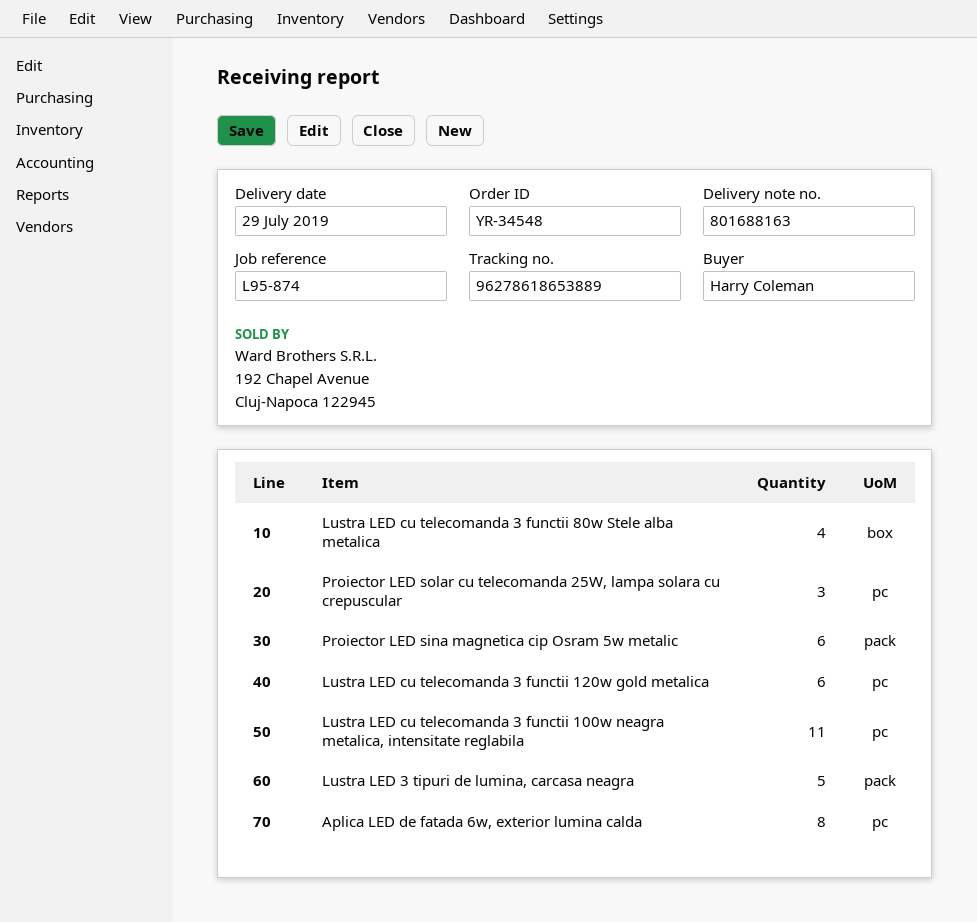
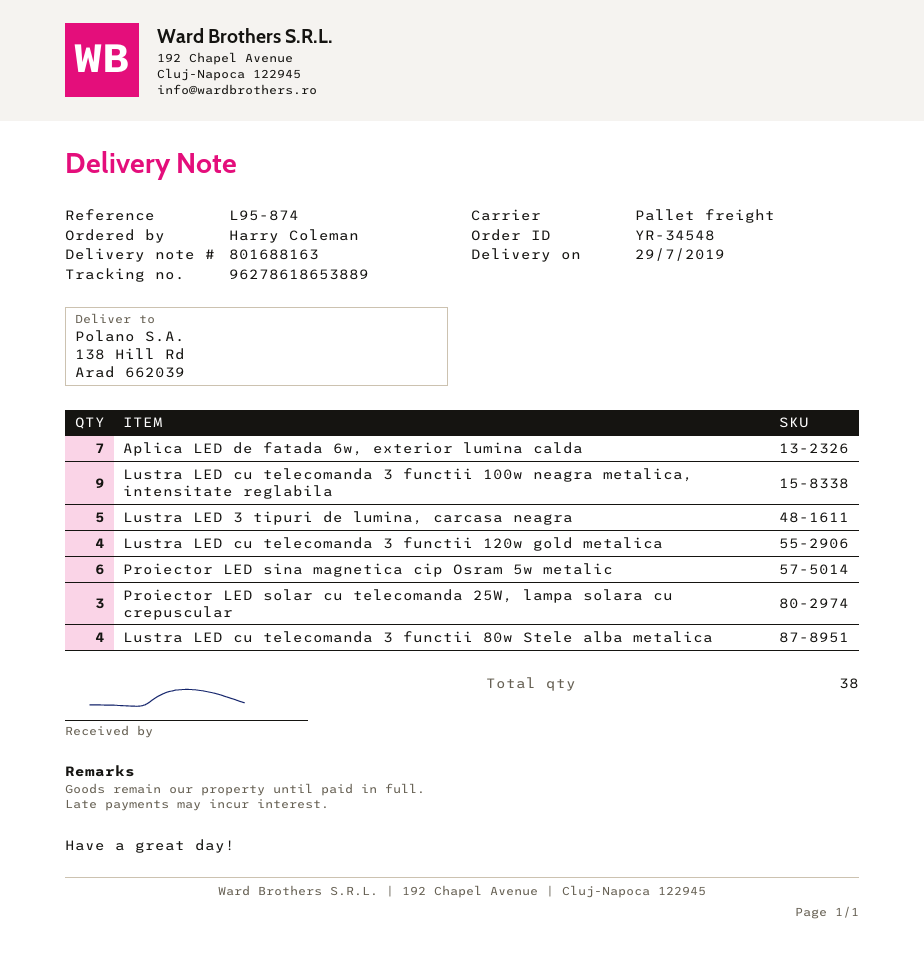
Lustra LED cu telecomanda 3 functii 120w gold metalica: 6 -> 4
Lustra LED cu telecomanda 3 functii 100w neagra metalica, intensitate reglabila: 11 -> 9
Aplica LED de fatada 6w, exterior lumina calda: 8 -> 7

